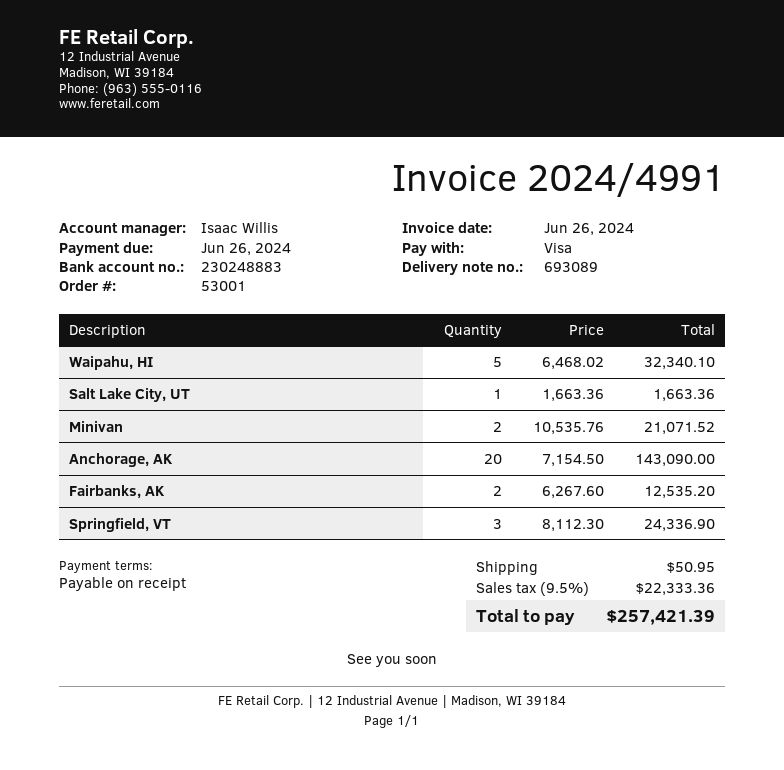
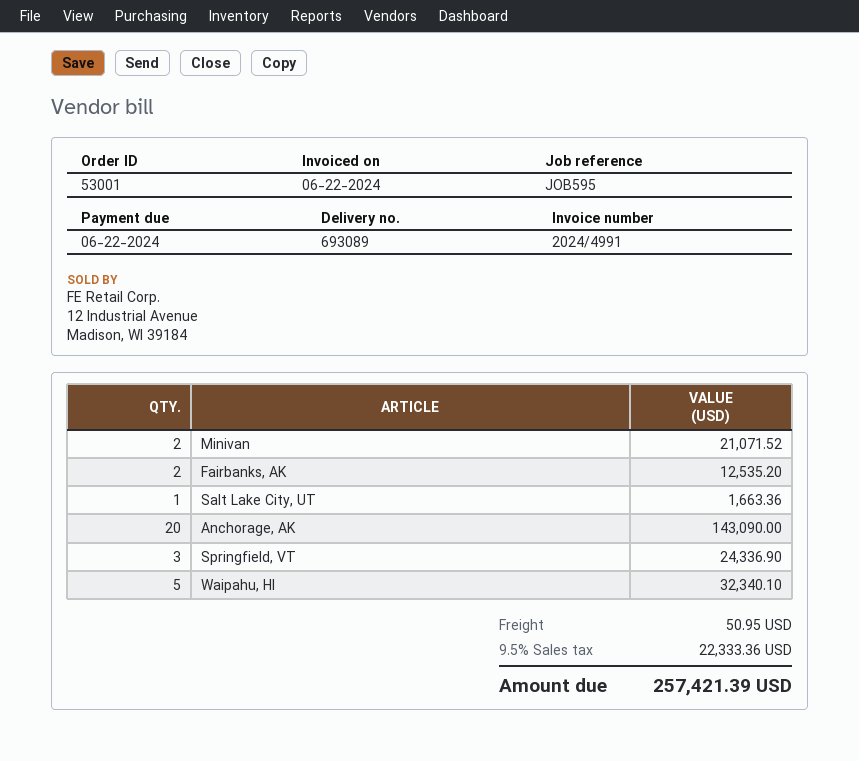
invoice date: 2024-06-26 -> 2024-06-22
due date: 2024-06-26 -> 2024-06-22

